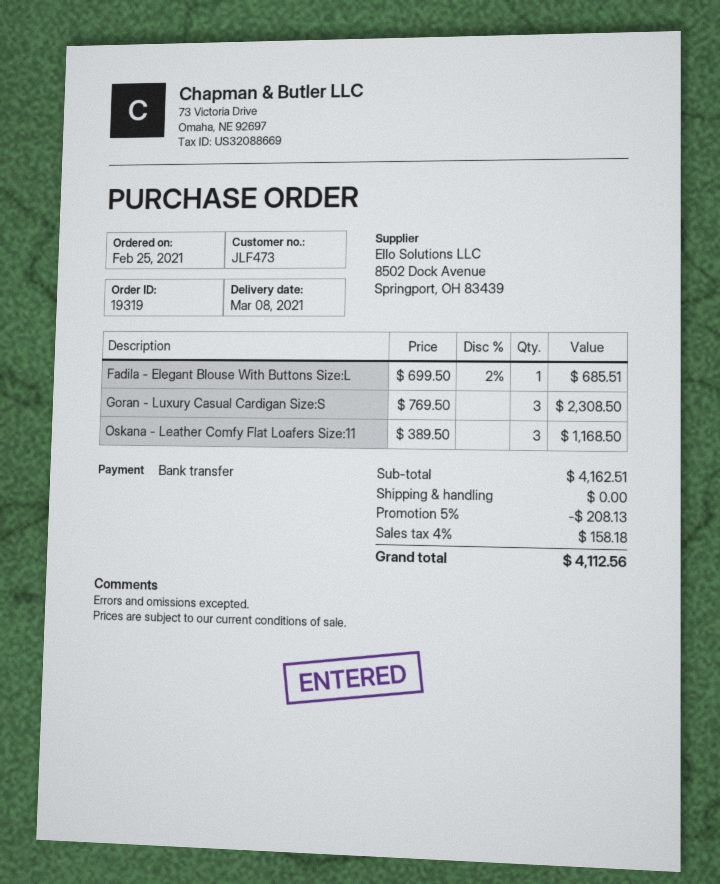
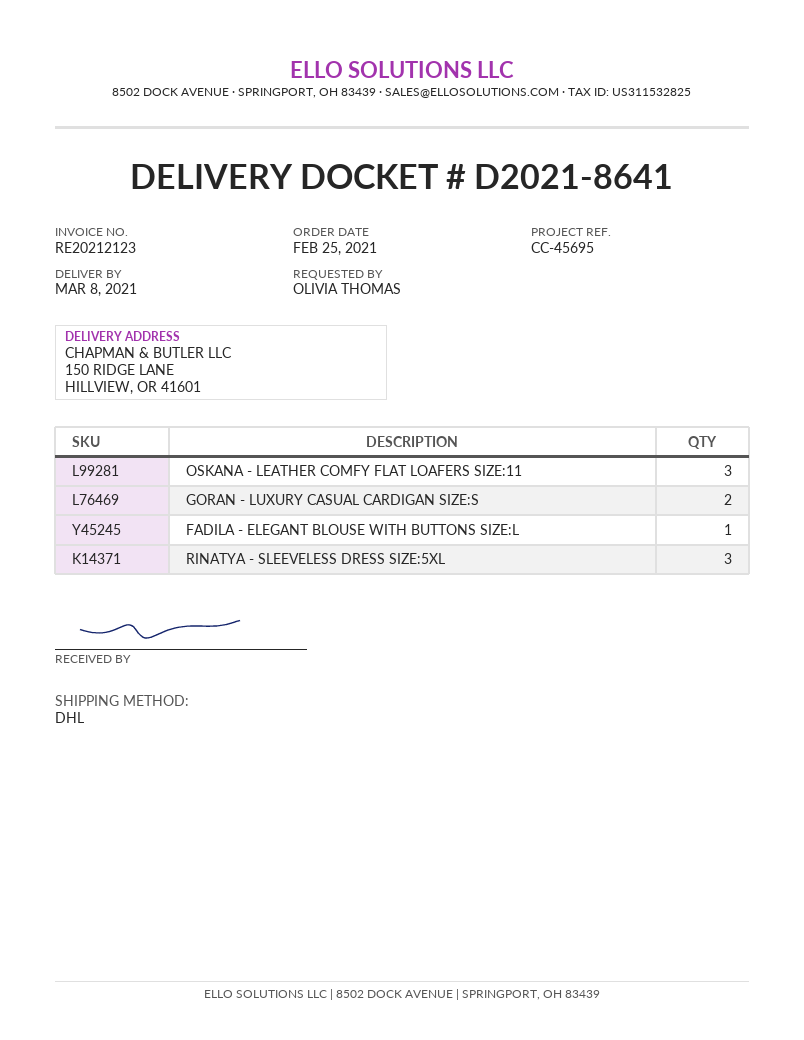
Goran - Luxury Casual Cardigan Size:S: 3 -> 2
RINATYA - SLEEVELESS DRESS SIZE:5XL: none -> 3

